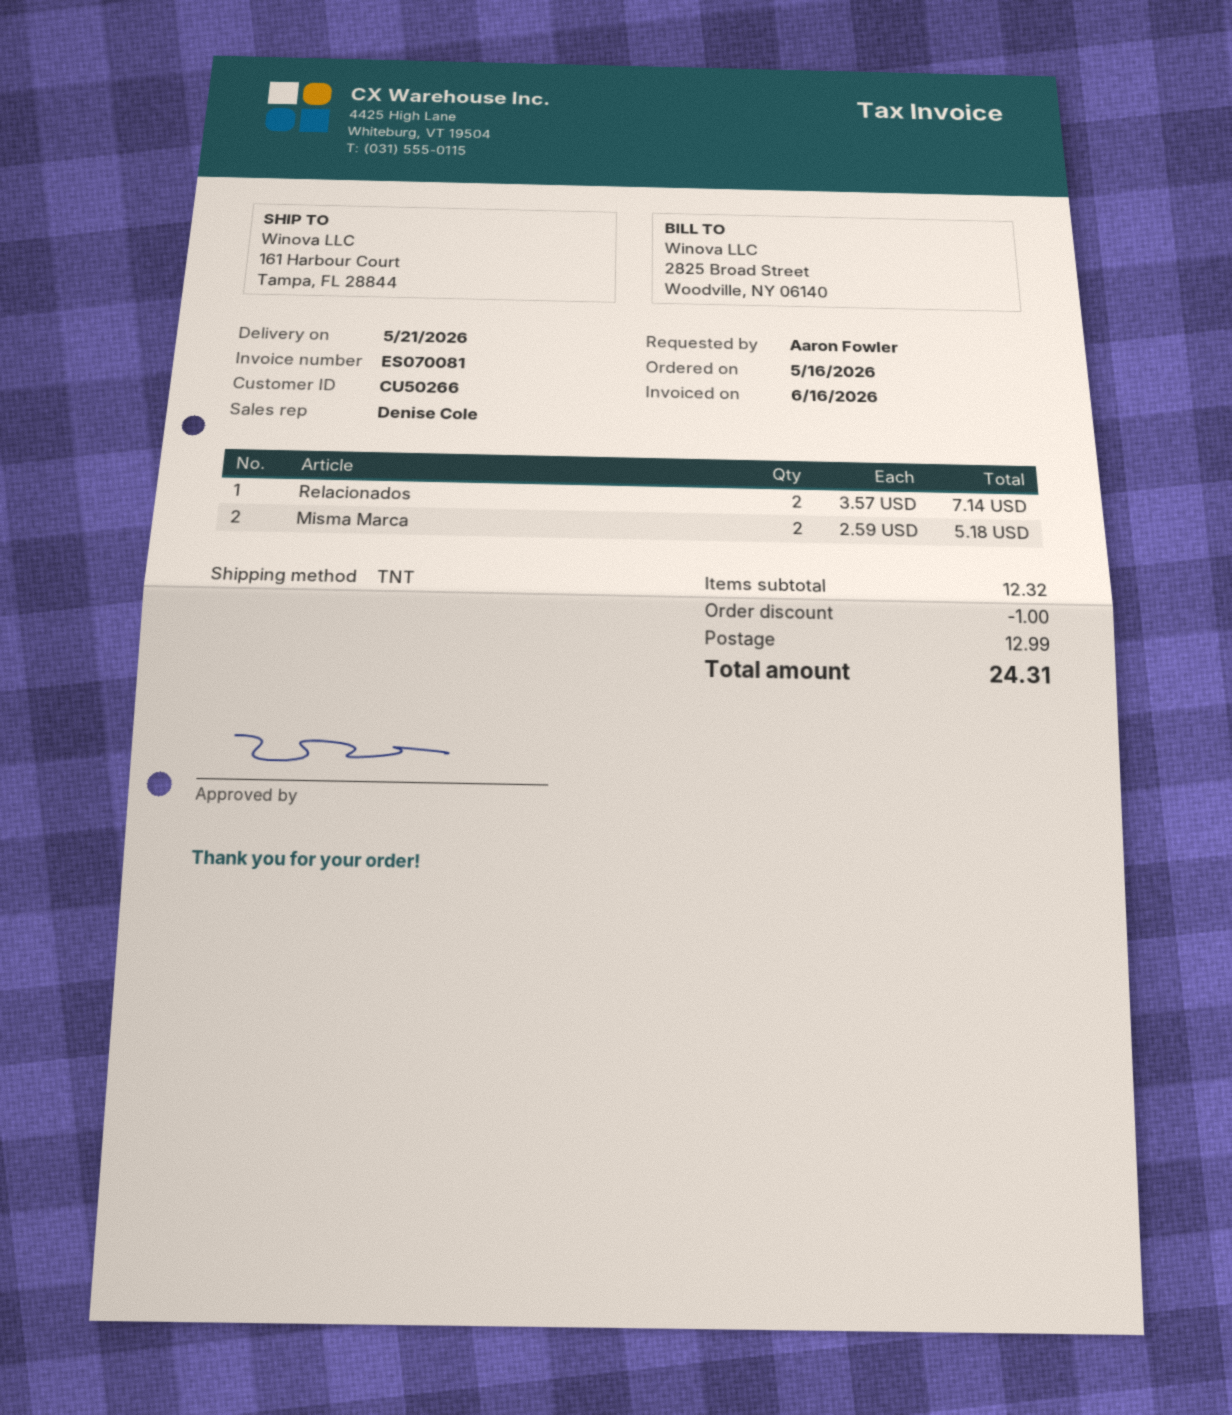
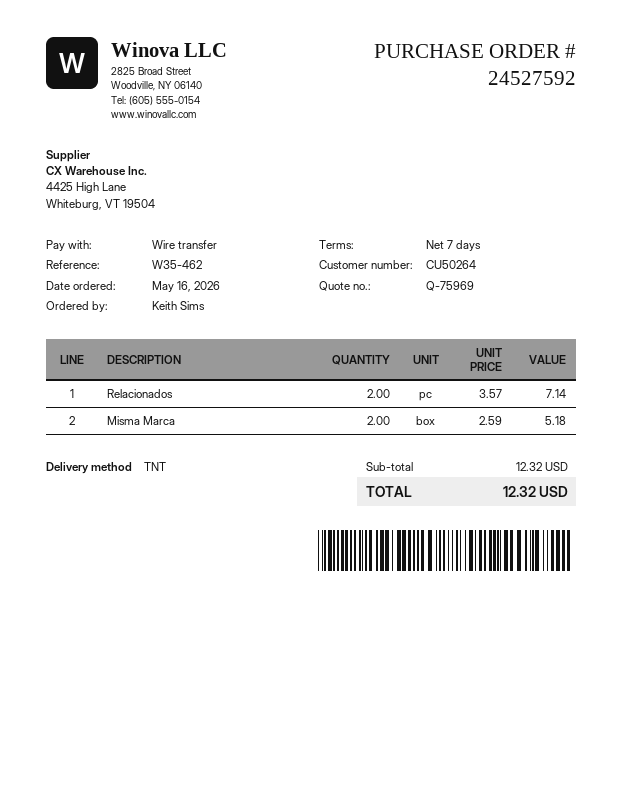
customer number: CU50266 -> CU50264
ordered by: Aaron Fowler -> Keith Sims
discount: 1.00 -> none
shipping: 12.99 -> none
total: 24.31 -> 12.32

